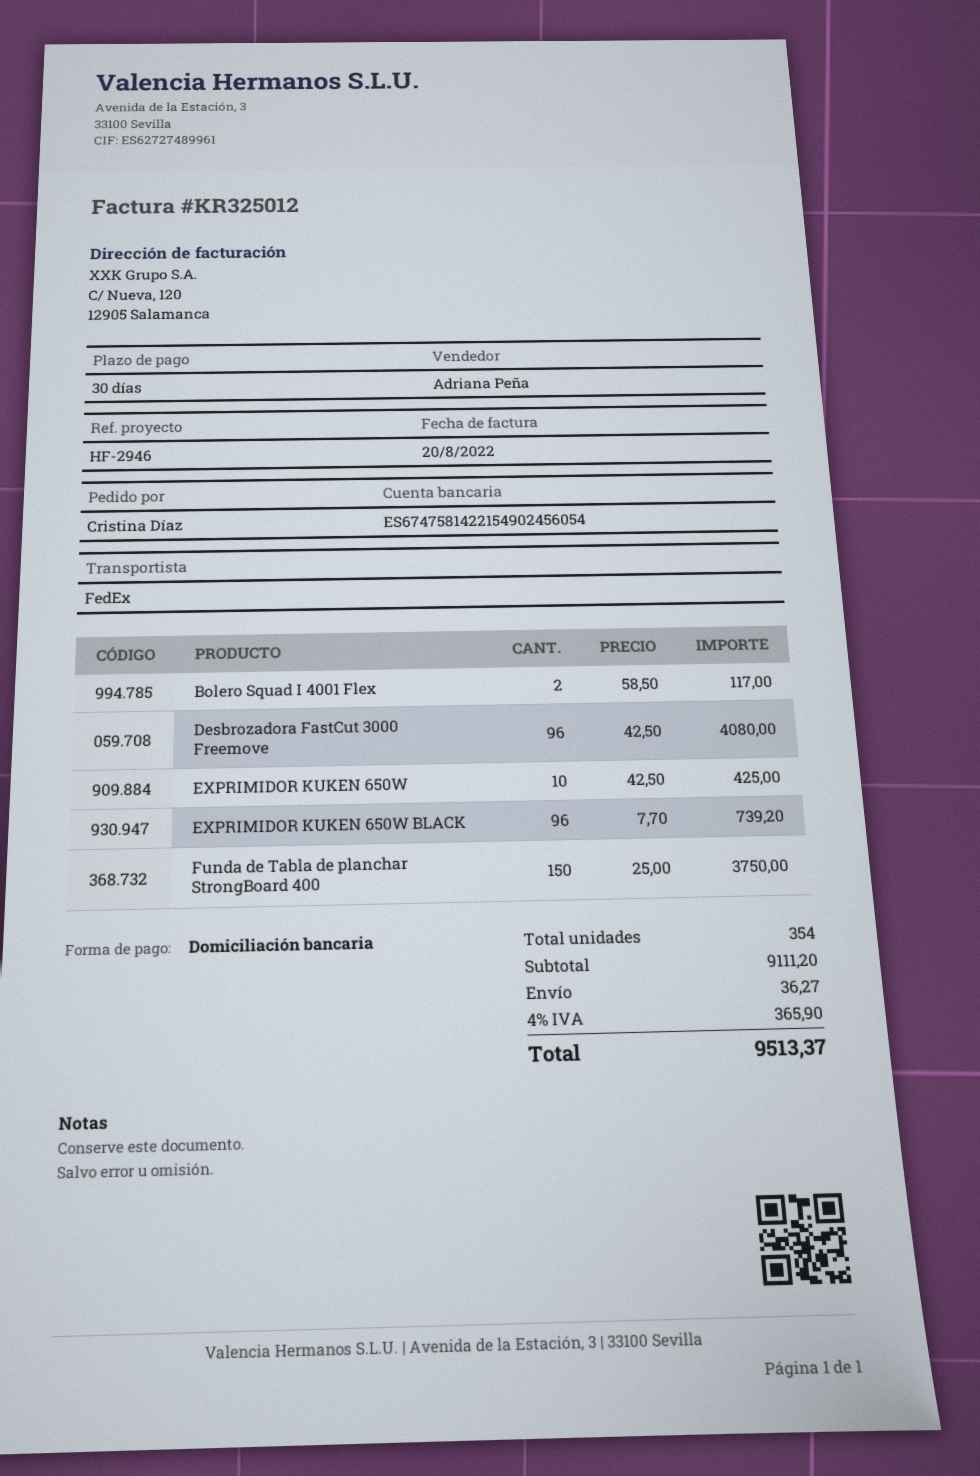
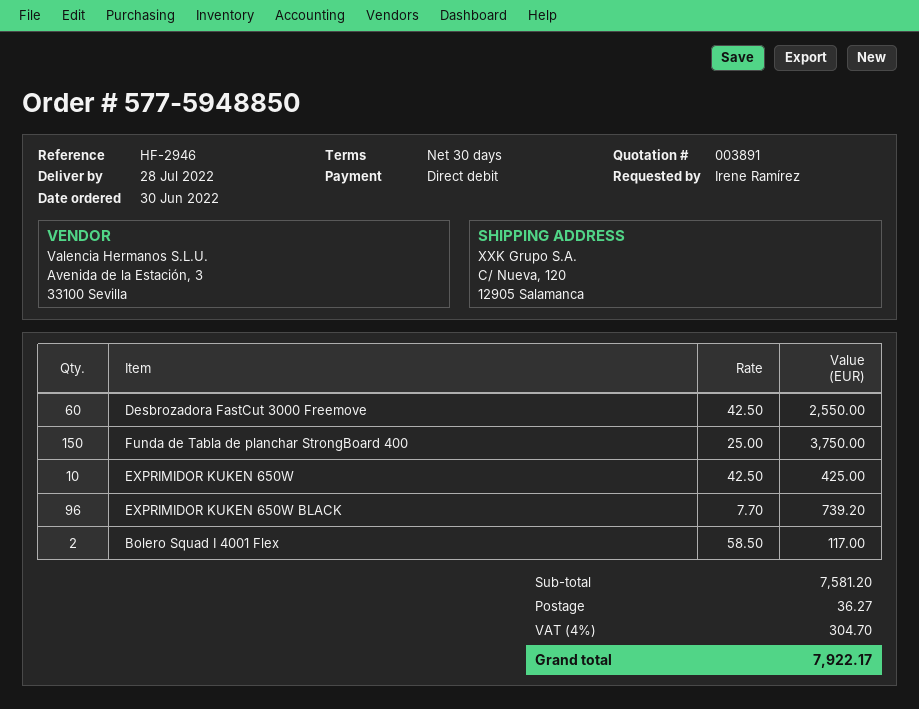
ordered by: Cristina Díaz -> Irene Ramírez
Desbrozadora FastCut 3000 Freemove: 96 x 42.50 = 4080.00 -> 60 x 42.50 = 2550.00
subtotal: 9111.20 -> 7581.20
tax: 4% = 365.90 -> 4% = 304.70
total: 9513.37 -> 7922.17

